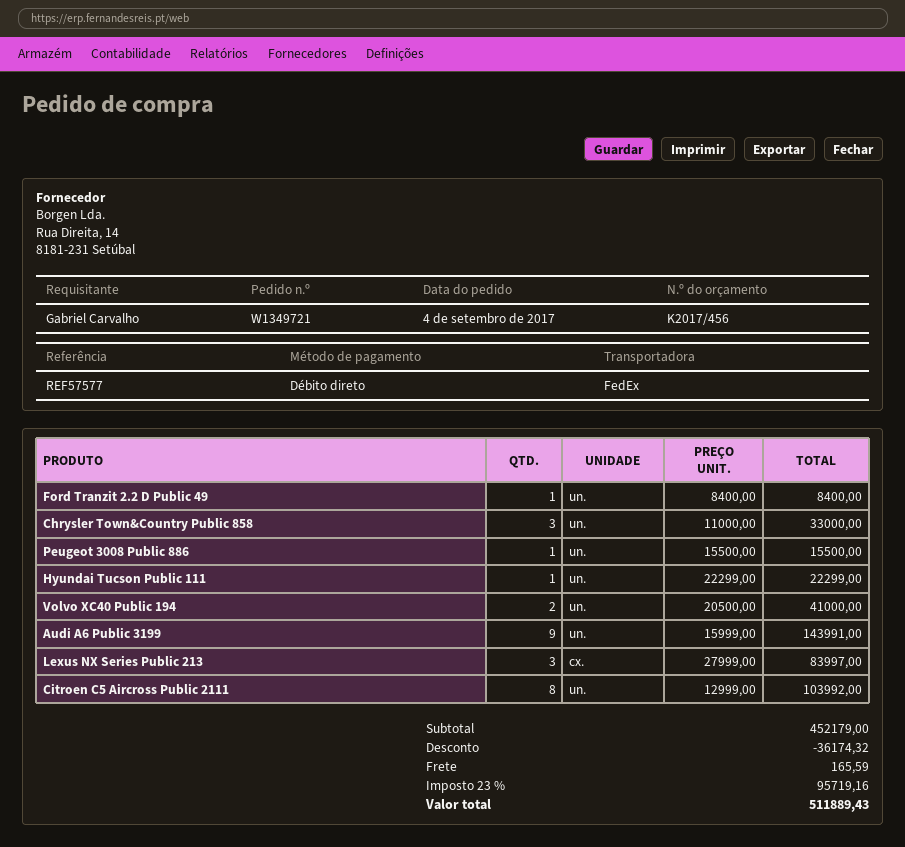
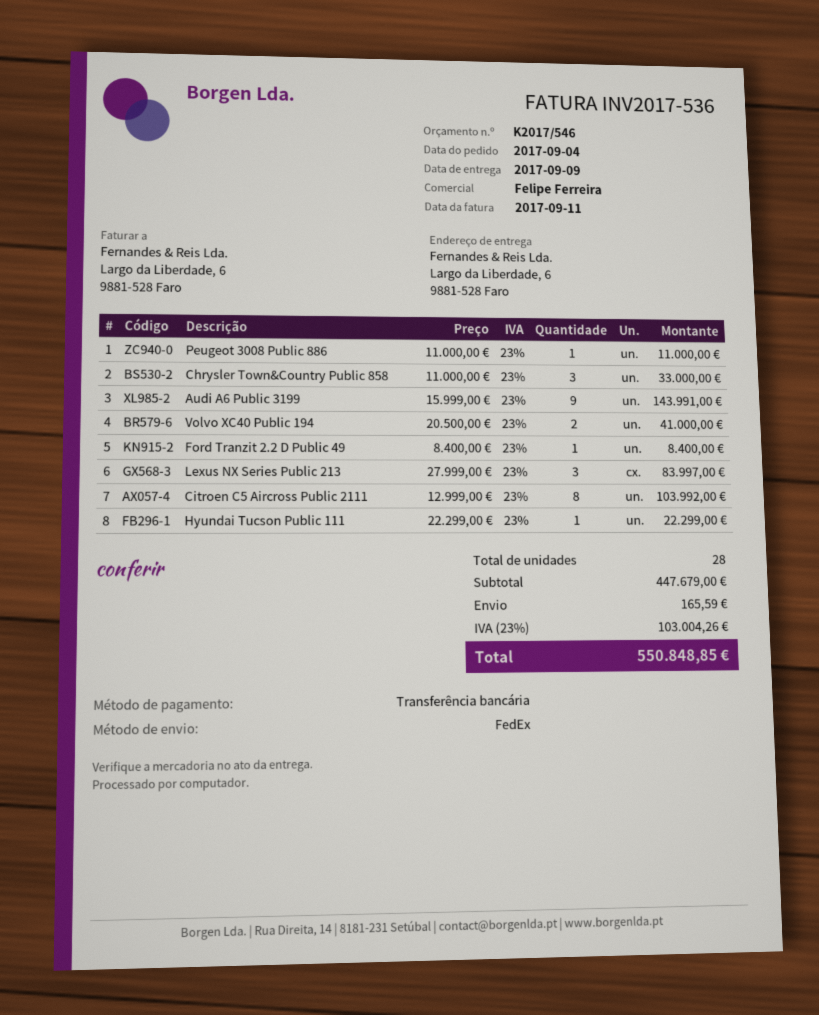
quote number: K2017/456 -> K2017/546
payment method: direct debit -> bank transfer
Peugeot 3008 Public 886: 1 x 15500.00 = 15500.00 -> 1 x 11000.00 = 11000.00
subtotal: 452179.00 -> 447679.00
discount: 36174.32 -> none
tax: 23% = 95719.16 -> 23% = 103004.26
total: 511889.43 -> 550848.85

